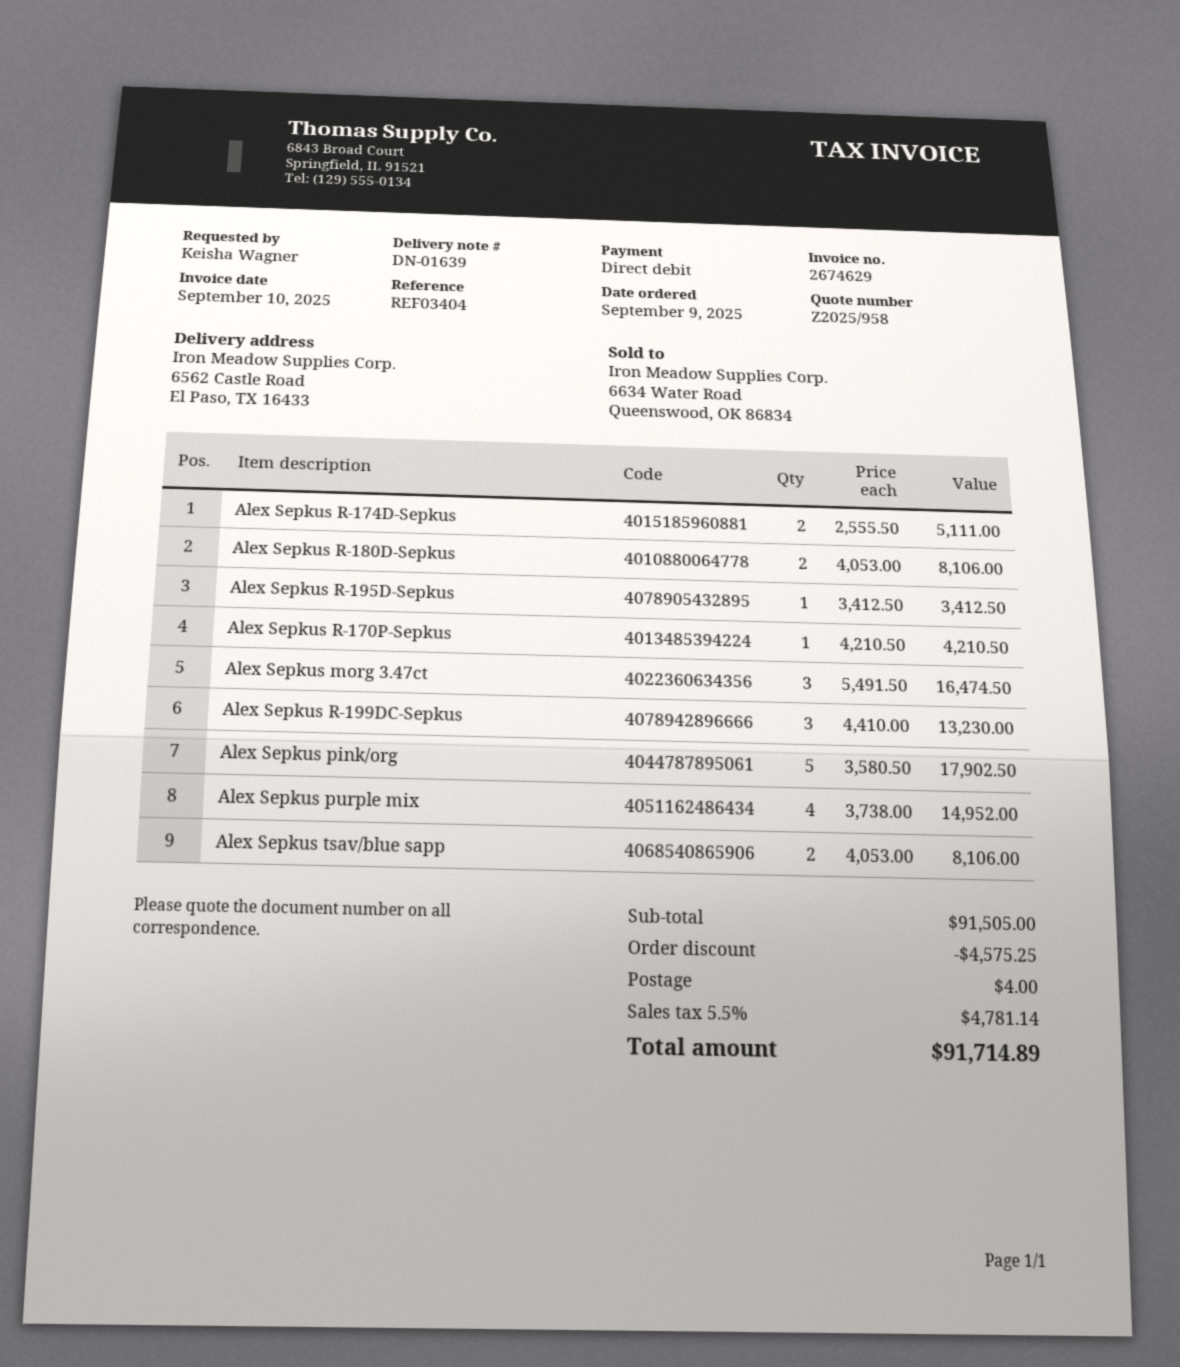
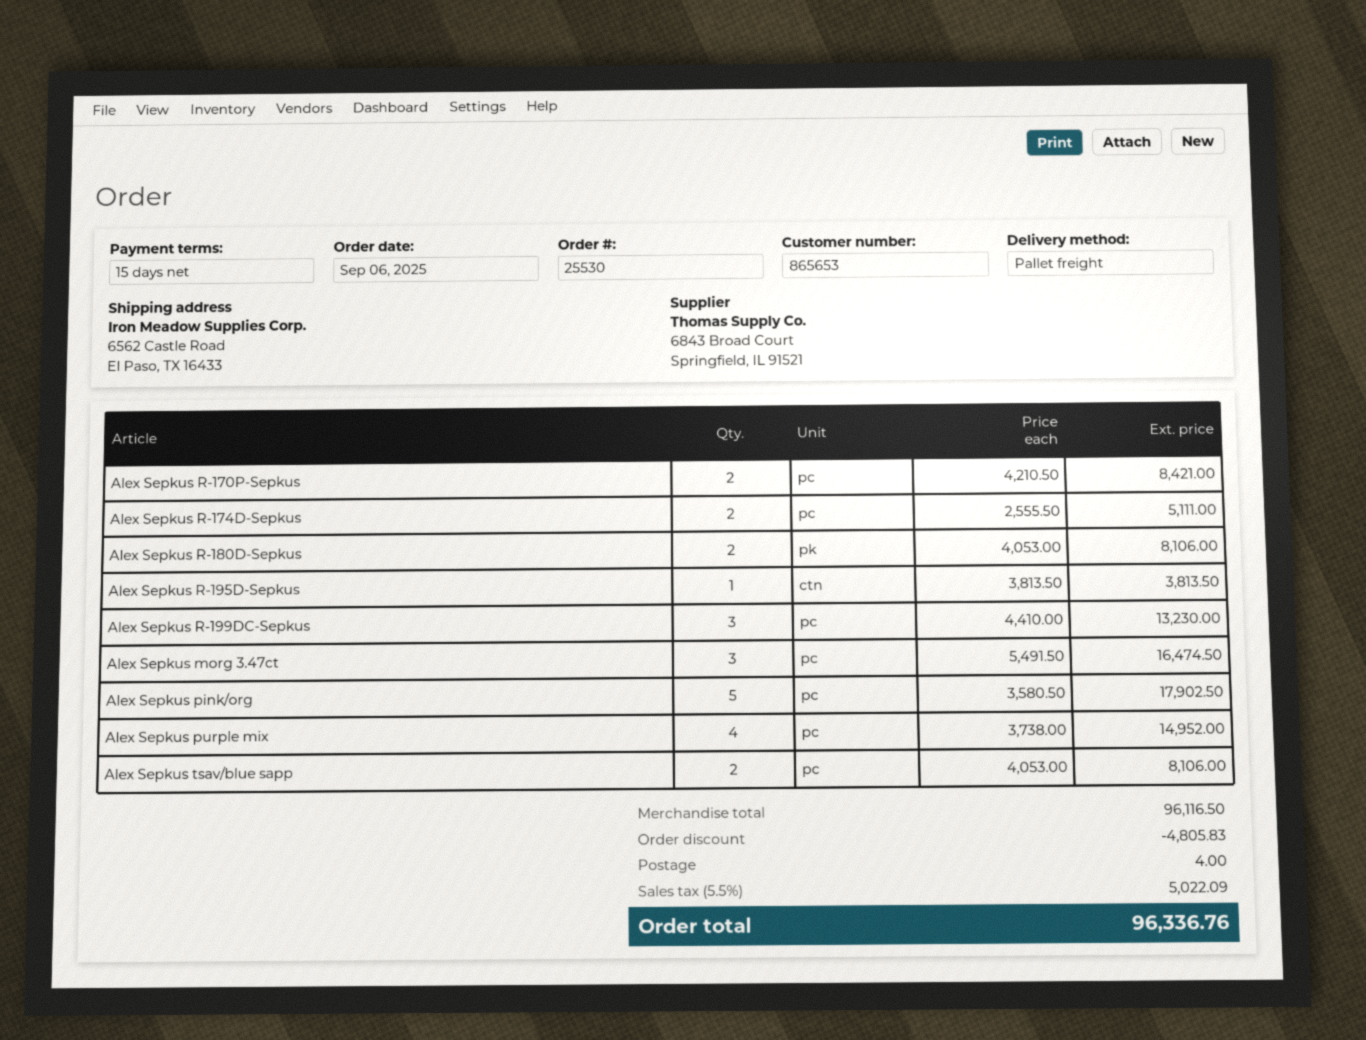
order date: 2025-09-09 -> 2025-09-06
Alex Sepkus R-195D-Sepkus: 1 x 3412.50 = 3412.50 -> 1 x 3813.50 = 3813.50
Alex Sepkus R-170P-Sepkus: 1 x 4210.50 = 4210.50 -> 2 x 4210.50 = 8421.00
subtotal: 91505.00 -> 96116.50
discount: 4575.25 -> 4805.83
tax: 5.5% = 4781.14 -> 5.5% = 5022.09
total: 91714.89 -> 96336.76

